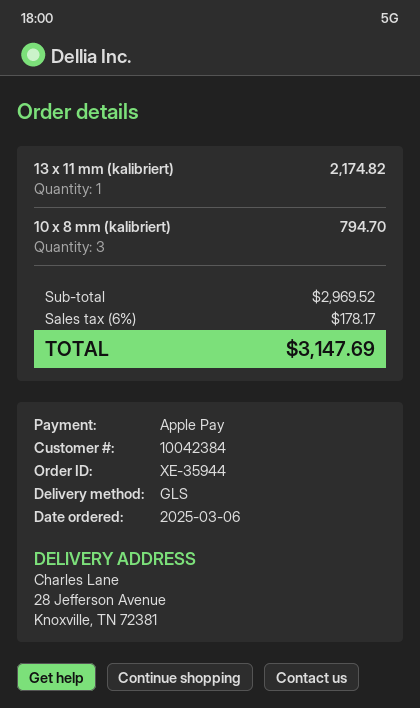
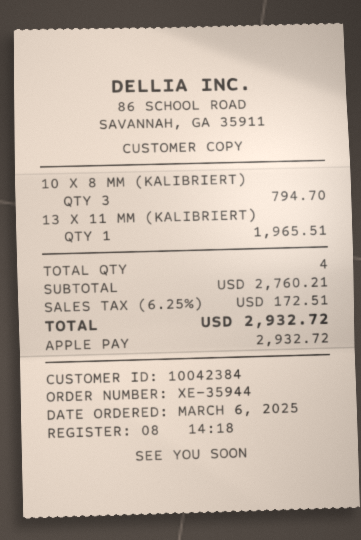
13 x 11 mm (kalibriert): 1 for 2174.82 -> 1 for 1965.51
subtotal: 2969.52 -> 2760.21
tax: 6% = 178.17 -> 6.25% = 172.51
total: 3147.69 -> 2932.72

